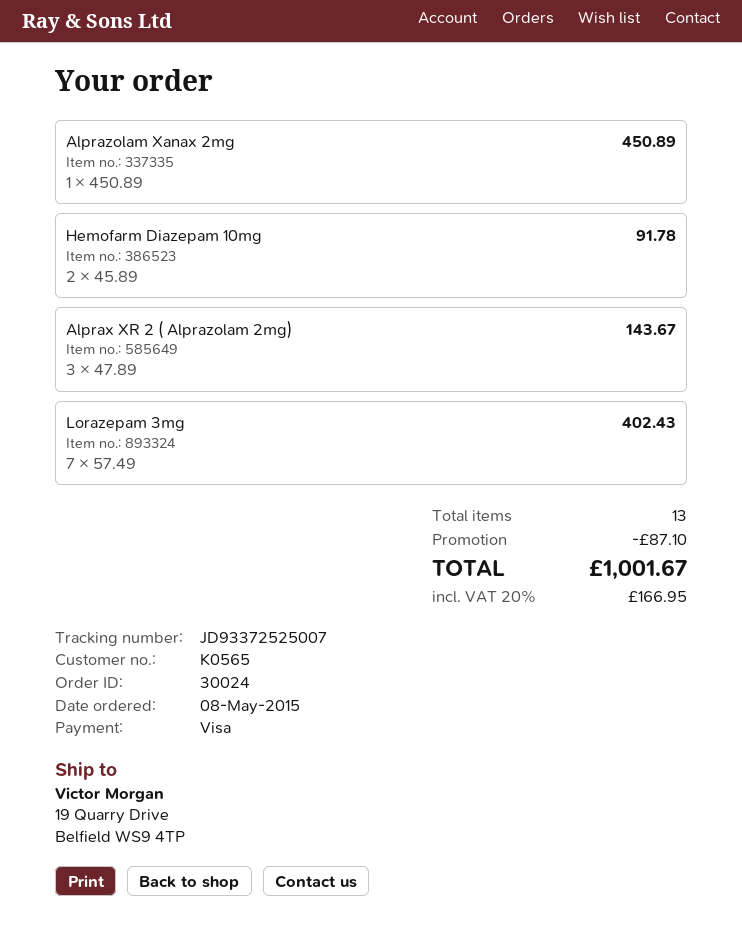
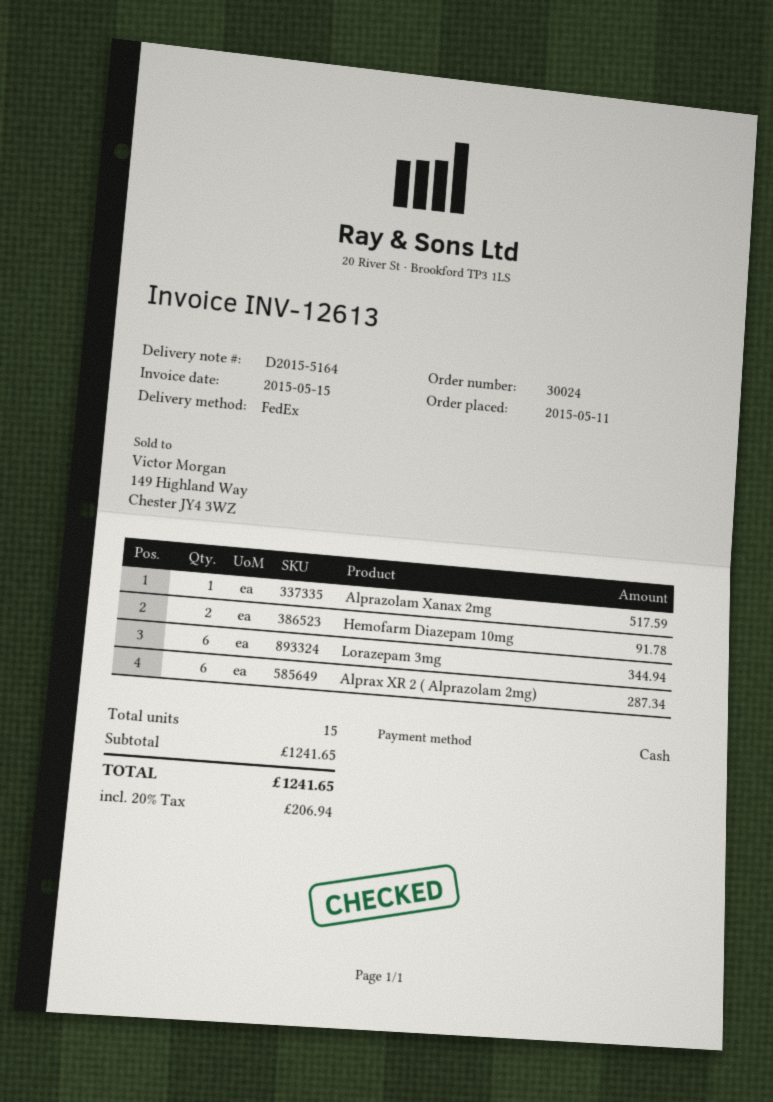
order date: 2015-05-08 -> 2015-05-11
payment method: Visa -> cash
Alprazolam Xanax 2mg: 1 for 450.89 -> 1 for 517.59
Alprax XR 2 ( Alprazolam 2mg): 3 for 143.67 -> 6 for 287.34
Lorazepam 3mg: 7 for 402.43 -> 6 for 344.94
total quantity: 13 -> 15
discount: 87.10 -> none
tax: 20% = 166.95 -> 20% = 206.94
total: 1001.67 -> 1241.65

